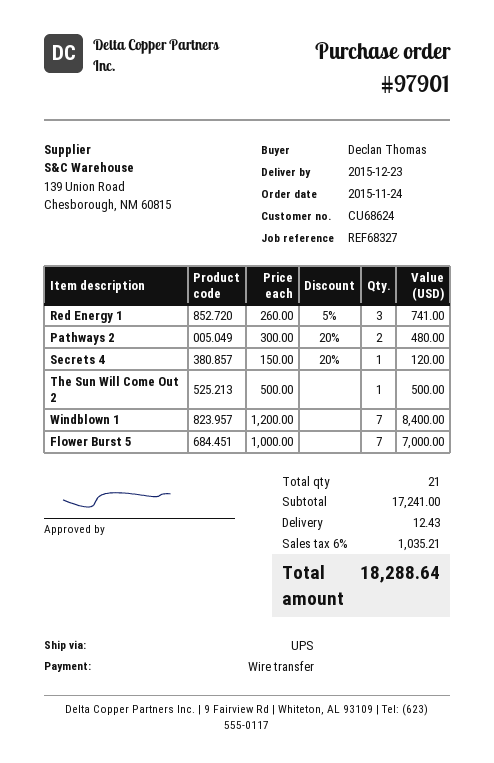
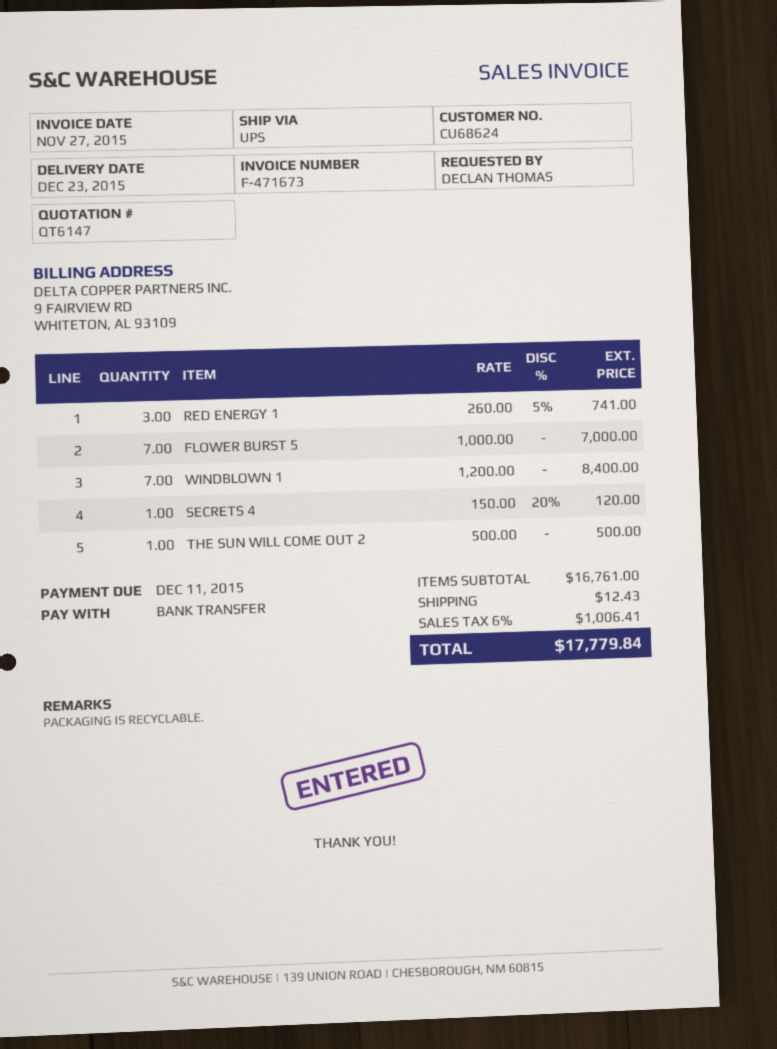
Pathways 2: 2 x 300.00 - 20% = 480.00 -> none
subtotal: 17241.00 -> 16761.00
tax: 6% = 1035.21 -> 6% = 1006.41
total: 18288.64 -> 17779.84

